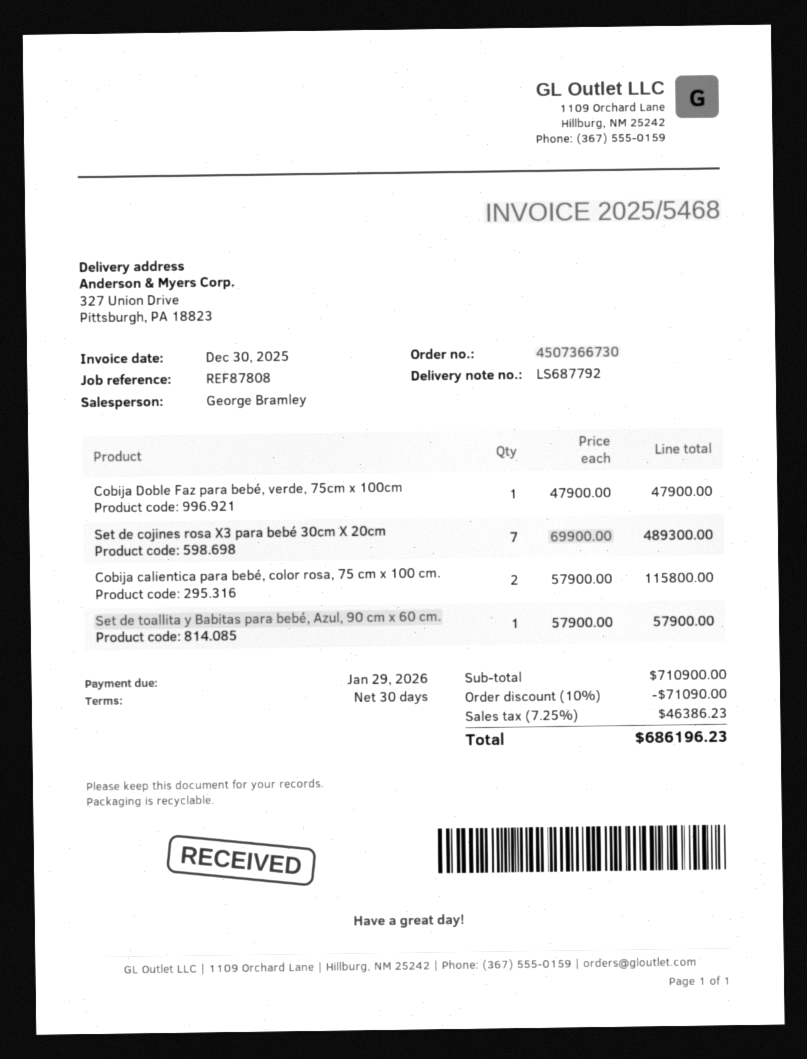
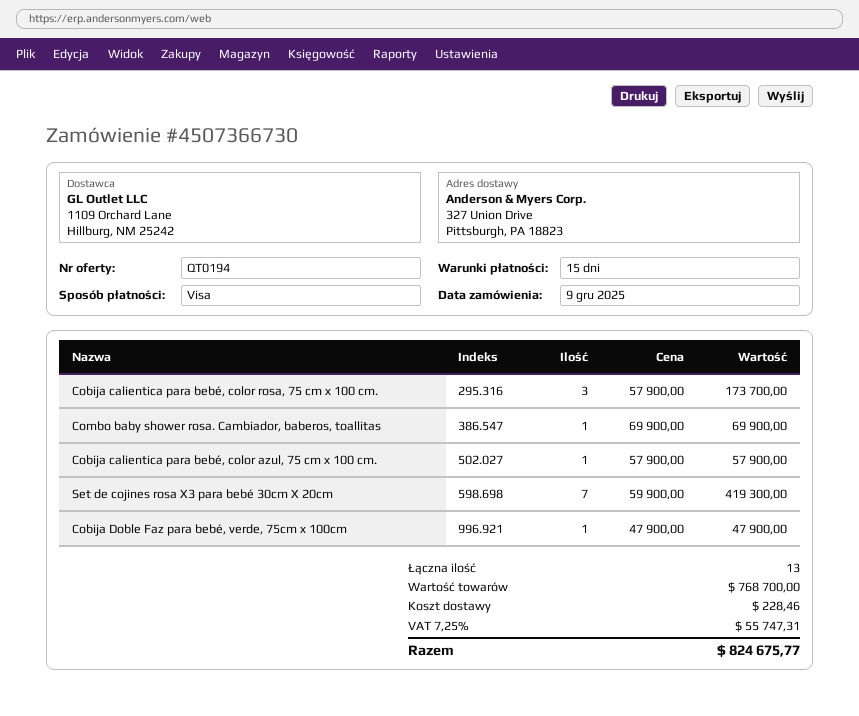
payment terms: 30 days -> 15 days
Set de cojines rosa X3 para bebé 30cm X 20cm: 7 x 69900.00 = 489300.00 -> 7 x 59900.00 = 419300.00
Cobija calientica para bebé, color rosa, 75 cm x 100 cm.: 2 x 57900.00 = 115800.00 -> 3 x 57900.00 = 173700.00
Set de toallita y Babitas para bebé, Azul, 90 cm x 60 cm.: 1 x 57900.00 = 57900.00 -> none
Combo baby shower rosa. Cambiador, baberos, toallitas: none -> 1 x 69900.00 = 69900.00
Cobija calientica para bebé, color azul, 75 cm x 100 cm.: none -> 1 x 57900.00 = 57900.00
subtotal: 710900.00 -> 768700.00
discount: 10% = 71090.00 -> none
shipping: none -> 228.46
tax: 7.25% = 46386.23 -> 7.25% = 55747.31
total: 686196.23 -> 824675.77

